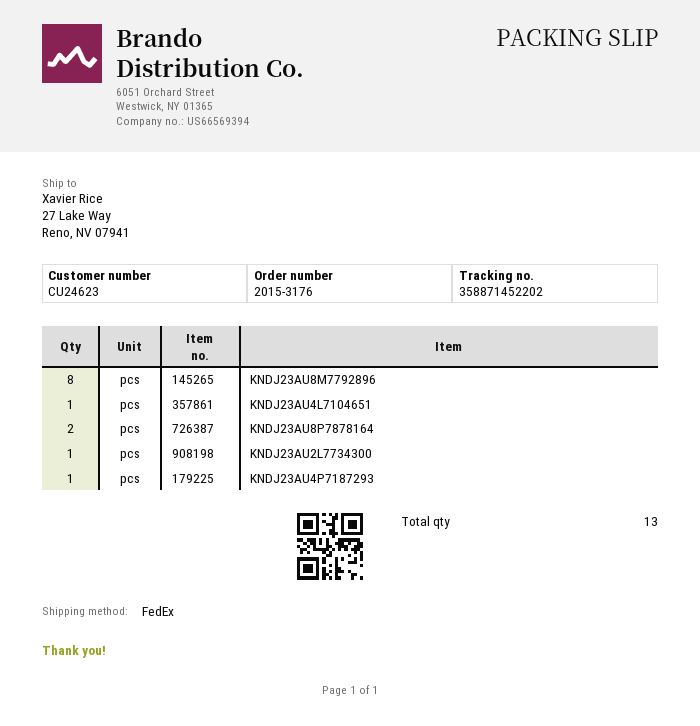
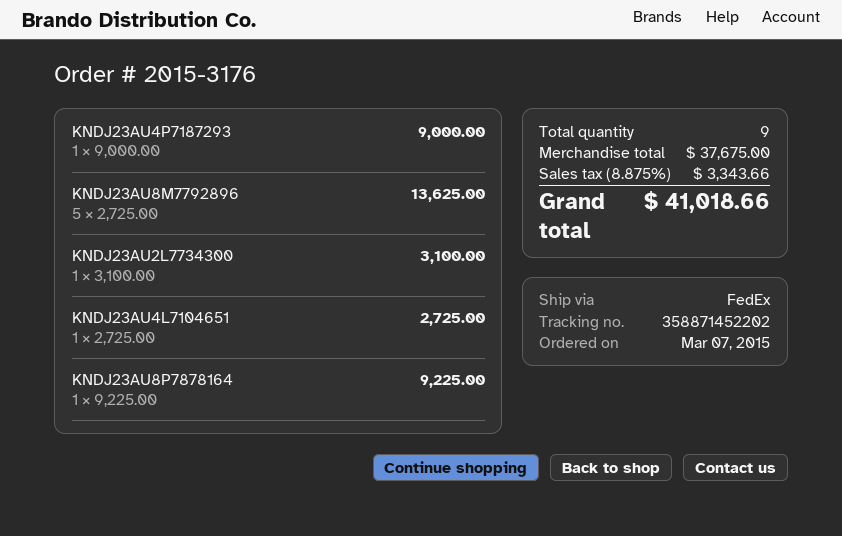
KNDJ23AU8M7792896: 8 -> 5
KNDJ23AU8P7878164: 2 -> 1
total quantity: 13 -> 9

